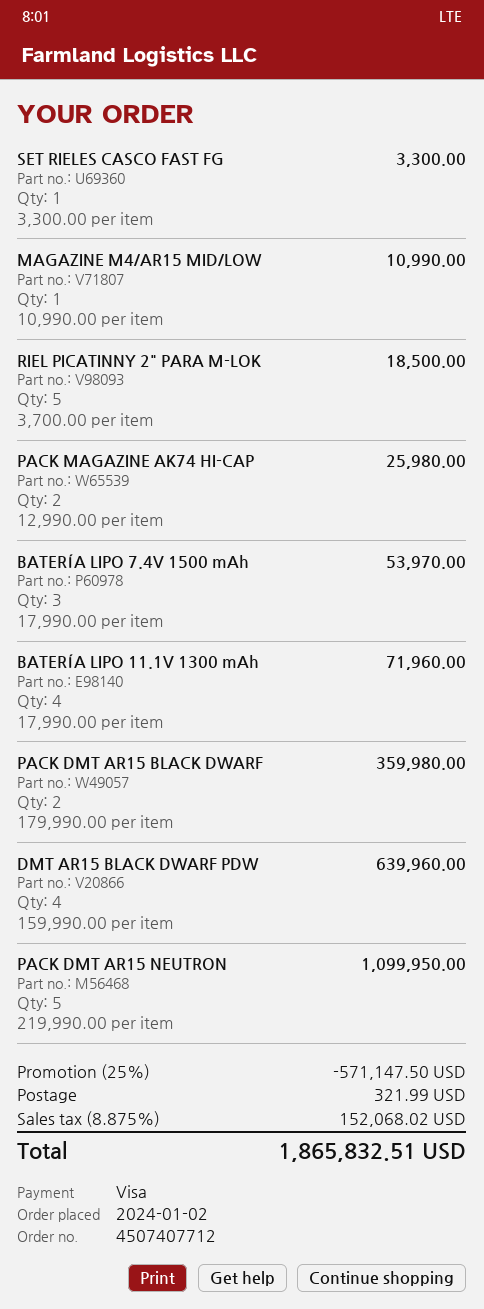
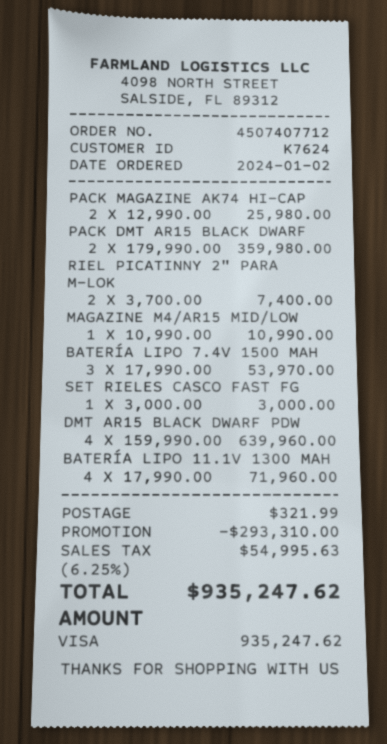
SET RIELES CASCO FAST FG: 1 x 3300.00 = 3300.00 -> 1 x 3000.00 = 3000.00
RIEL PICATINNY 2" PARA M-LOK: 5 x 3700.00 = 18500.00 -> 2 x 3700.00 = 7400.00
PACK DMT AR15 NEUTRON: 5 x 219990.00 = 1099950.00 -> none
discount: 571147.50 -> 293310.00
tax: 8.875% = 152068.02 -> 6.25% = 54995.63
total: 1865832.51 -> 935247.62

